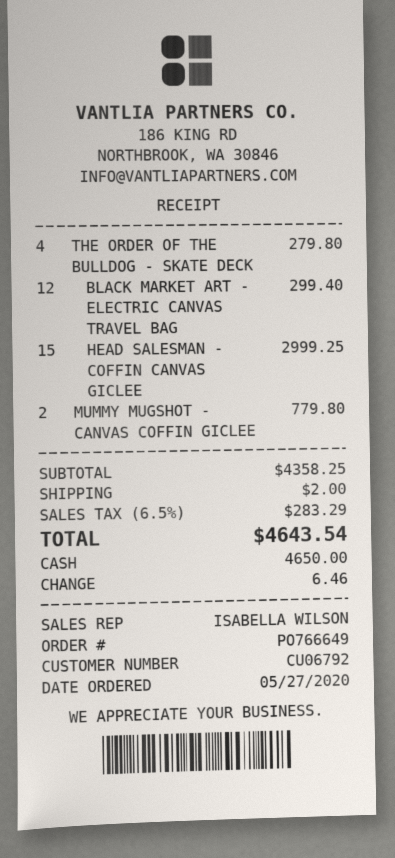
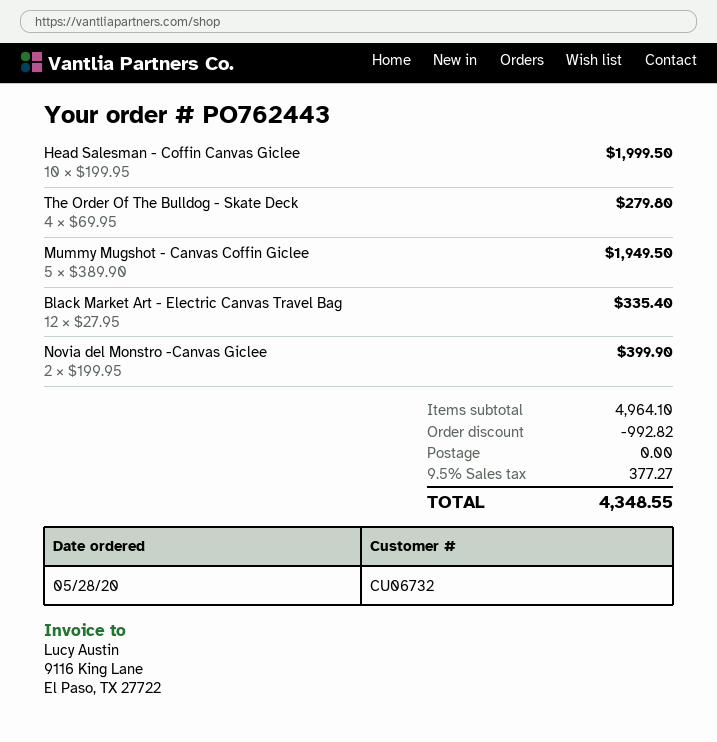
order number: PO766649 -> PO762443
order date: 2020-05-27 -> 2020-05-28
customer number: CU06792 -> CU06732
BLACK MARKET ART - ELECTRIC CANVAS TRAVEL BAG: 12 for 299.40 -> 12 for 335.40
HEAD SALESMAN - COFFIN CANVAS GICLEE: 15 for 2999.25 -> 10 for 1999.50
MUMMY MUGSHOT - CANVAS COFFIN GICLEE: 2 for 779.80 -> 5 for 1949.50
Novia del Monstro -Canvas Giclee: none -> 2 for 399.90
subtotal: 4358.25 -> 4964.10
discount: none -> 992.82
shipping: 2.00 -> 0.00
tax: 6.5% = 283.29 -> 9.5% = 377.27
total: 4643.54 -> 4348.55

